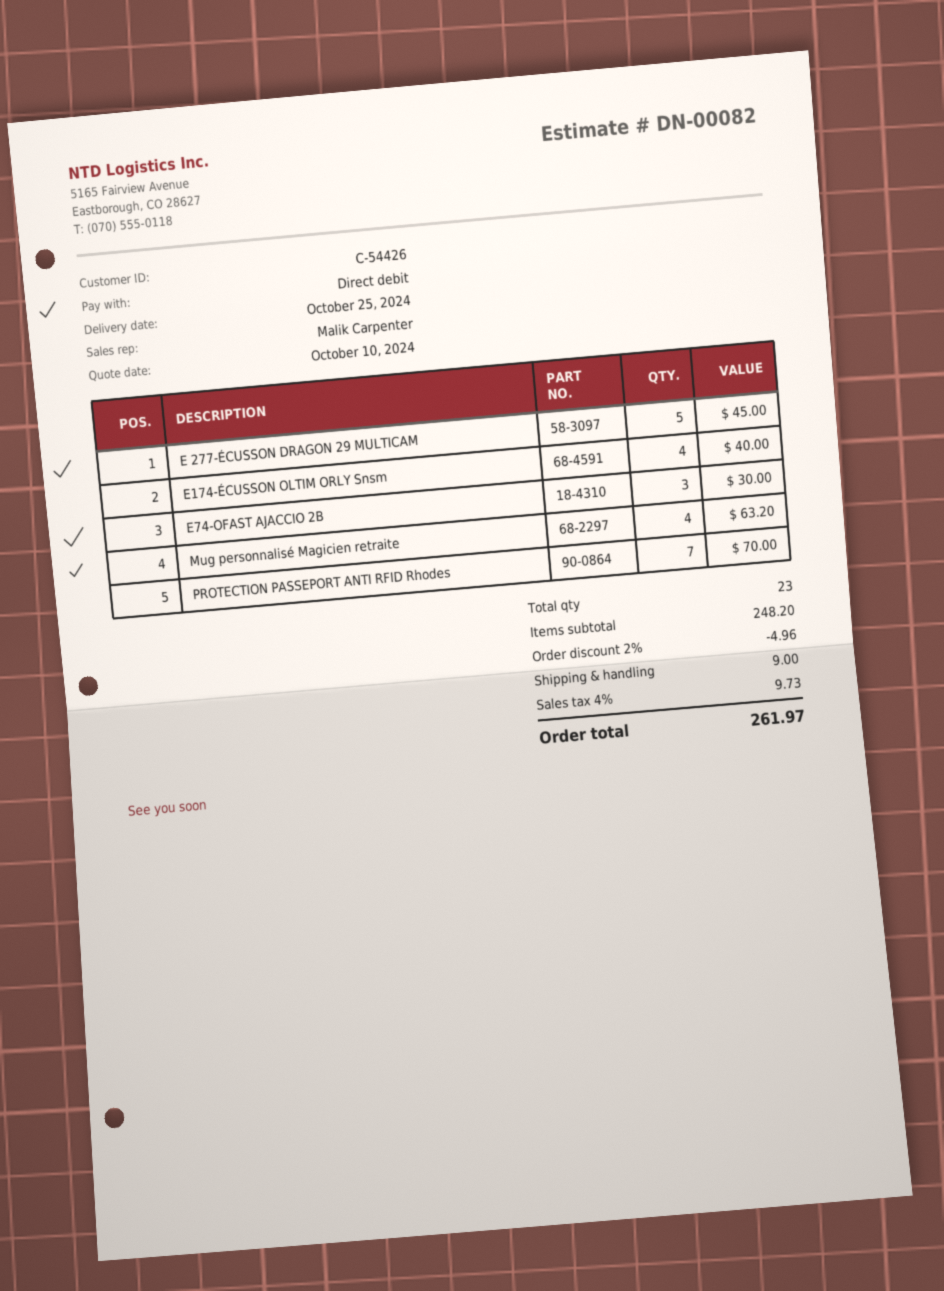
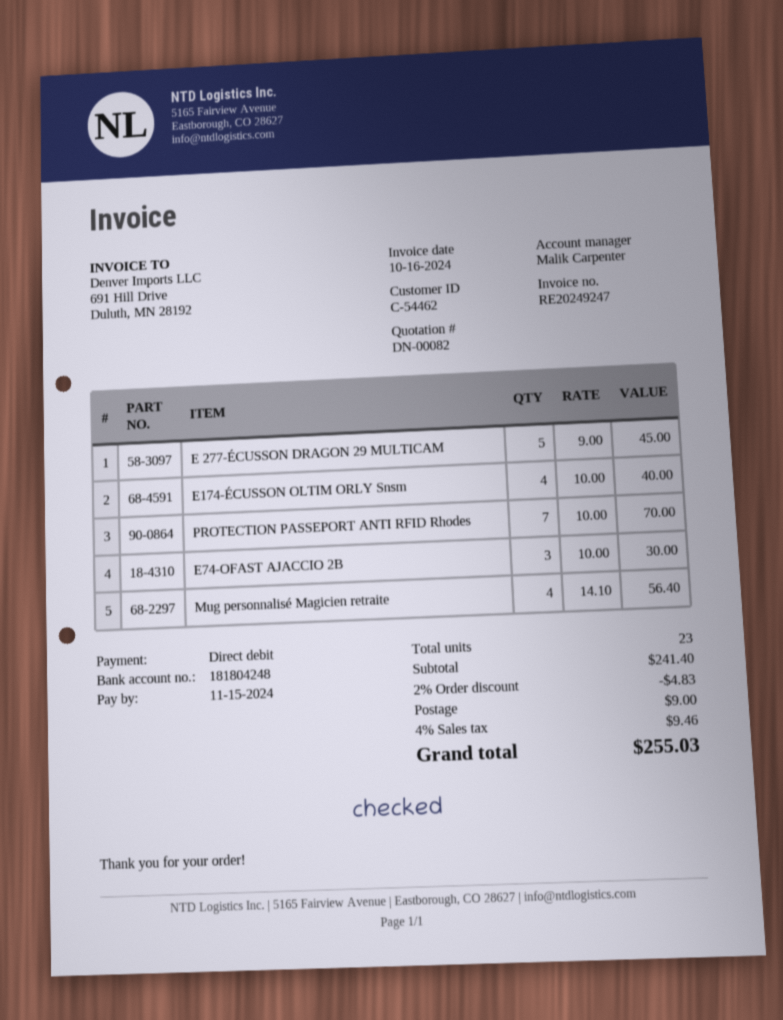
customer number: C-54426 -> C-54462
Mug personnalisé Magicien retraite: 4 for 63.20 -> 4 for 56.40
subtotal: 248.20 -> 241.40
discount: 2% = 4.96 -> 2% = 4.83
tax: 4% = 9.73 -> 4% = 9.46
total: 261.97 -> 255.03

